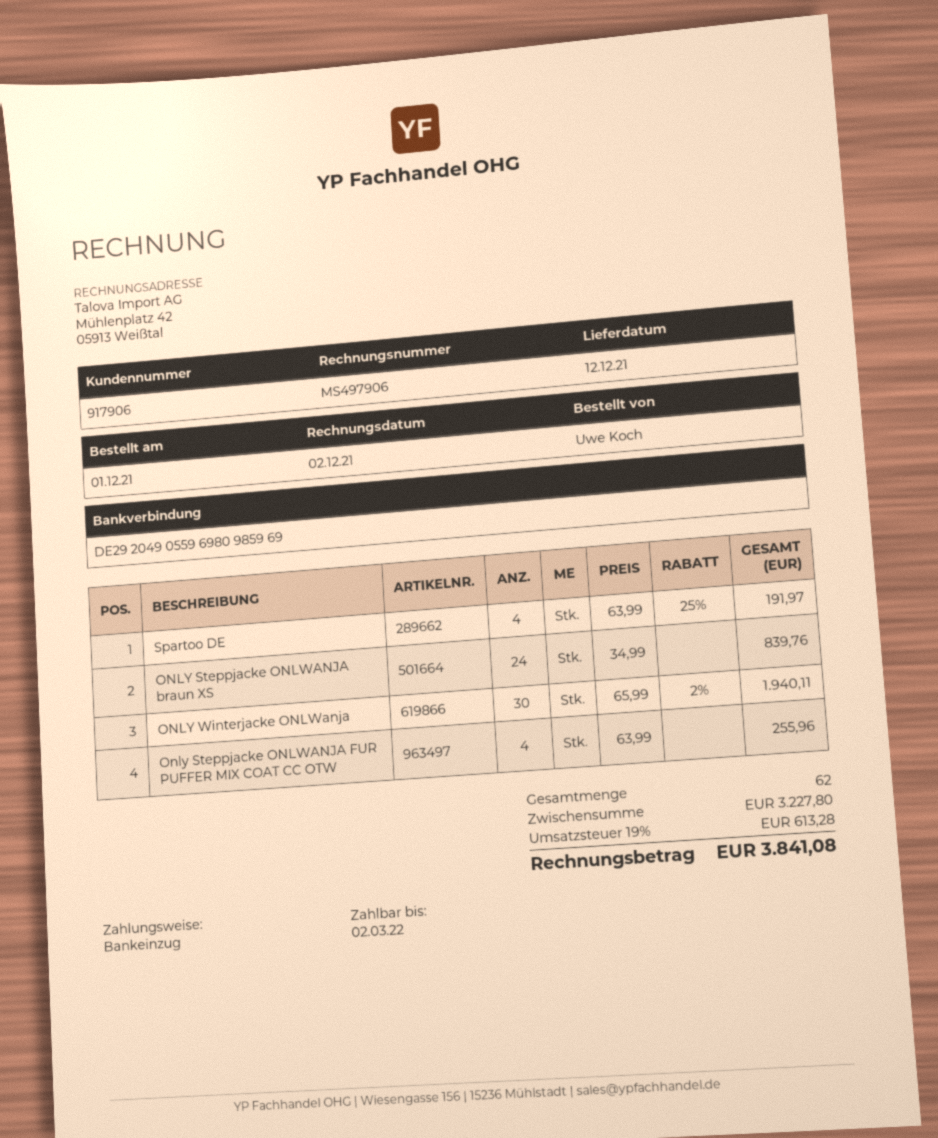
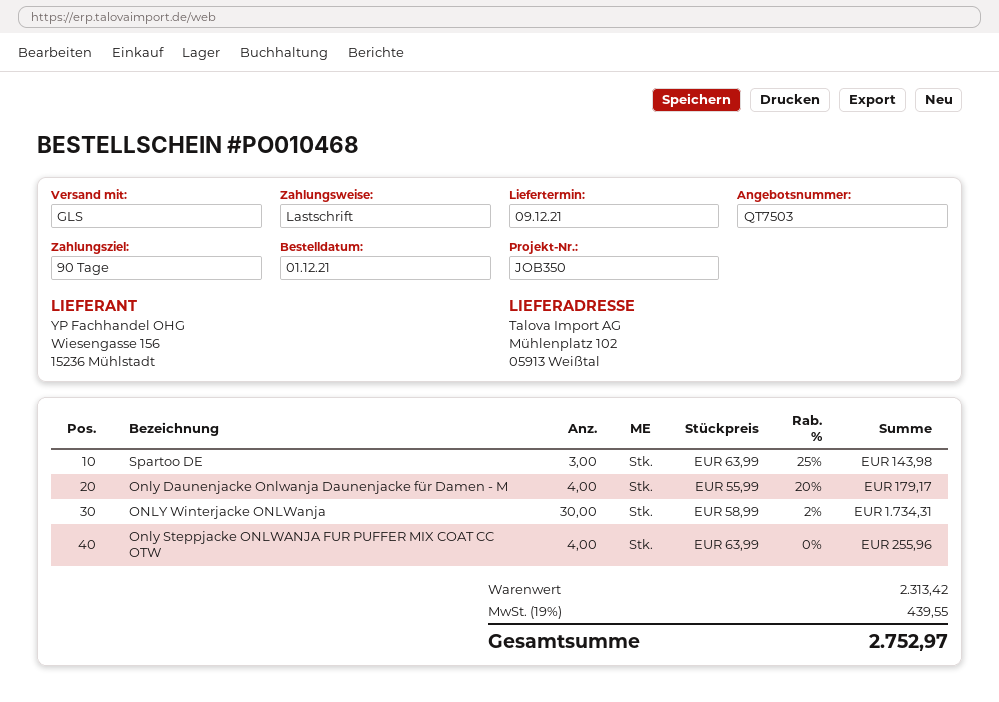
delivery date: 2021-12-12 -> 2021-12-09
Spartoo DE: 4 x 63.99 - 25% = 191.97 -> 3 x 63.99 - 25% = 143.98
ONLY Steppjacke ONLWANJA braun XS: 24 x 34.99 = 839.76 -> none
ONLY Winterjacke ONLWanja: 30 x 65.99 - 2% = 1940.11 -> 30 x 58.99 - 2% = 1734.31
Only Daunenjacke Onlwanja Daunenjacke für Damen - M: none -> 4 x 55.99 - 20% = 179.17
subtotal: 3227.80 -> 2313.42
tax: 19% = 613.28 -> 19% = 439.55
total: 3841.08 -> 2752.97

